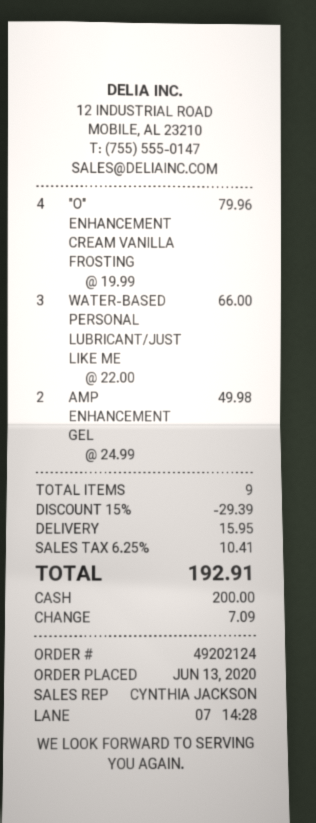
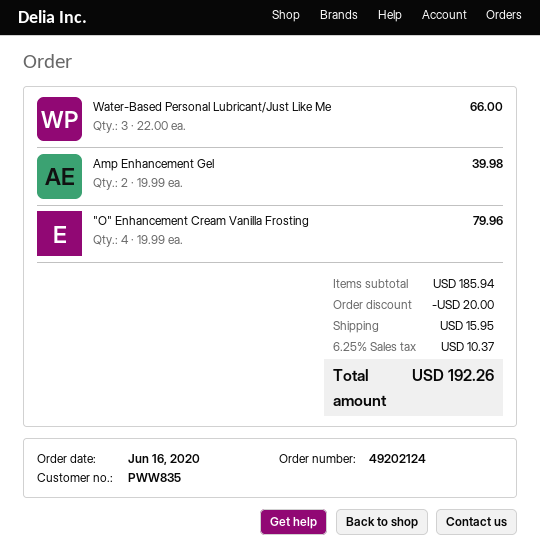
order date: 2020-06-13 -> 2020-06-16
AMP ENHANCEMENT GEL: 2 x 24.99 = 49.98 -> 2 x 19.99 = 39.98
discount: 29.39 -> 20.00
tax: 6.25% = 10.41 -> 6.25% = 10.37
total: 192.91 -> 192.26

